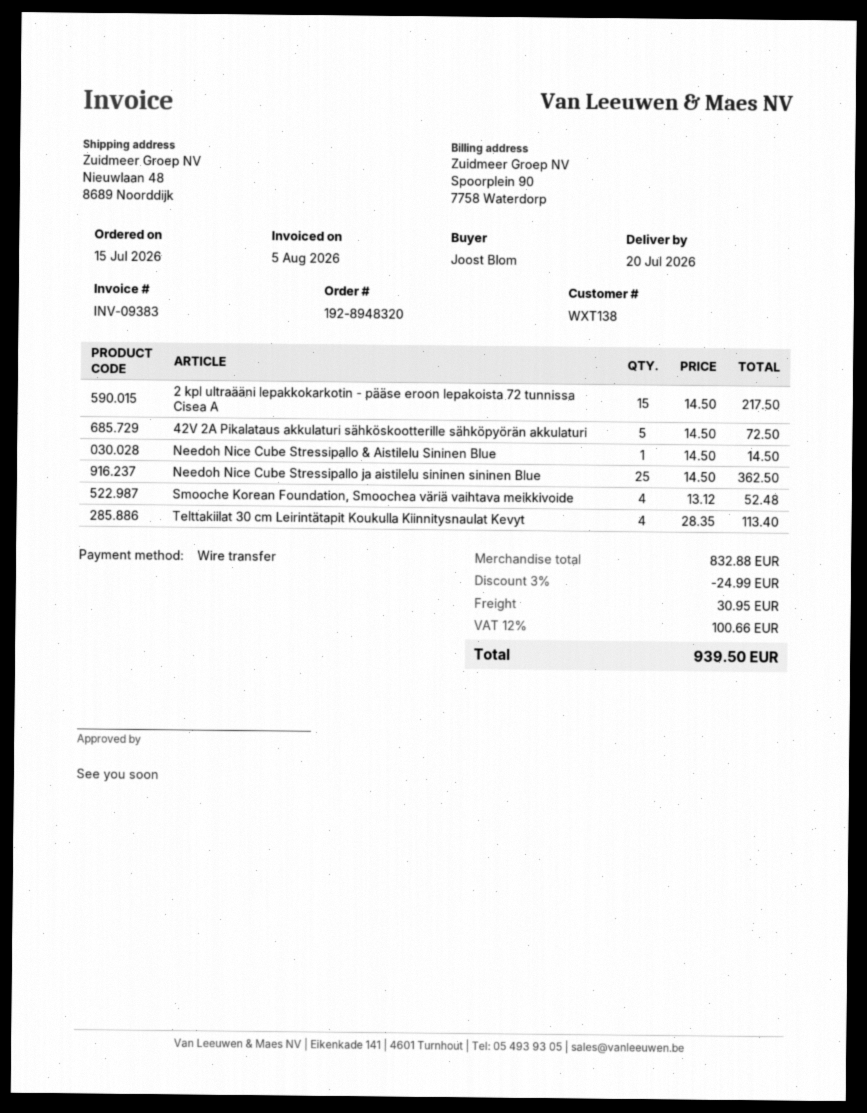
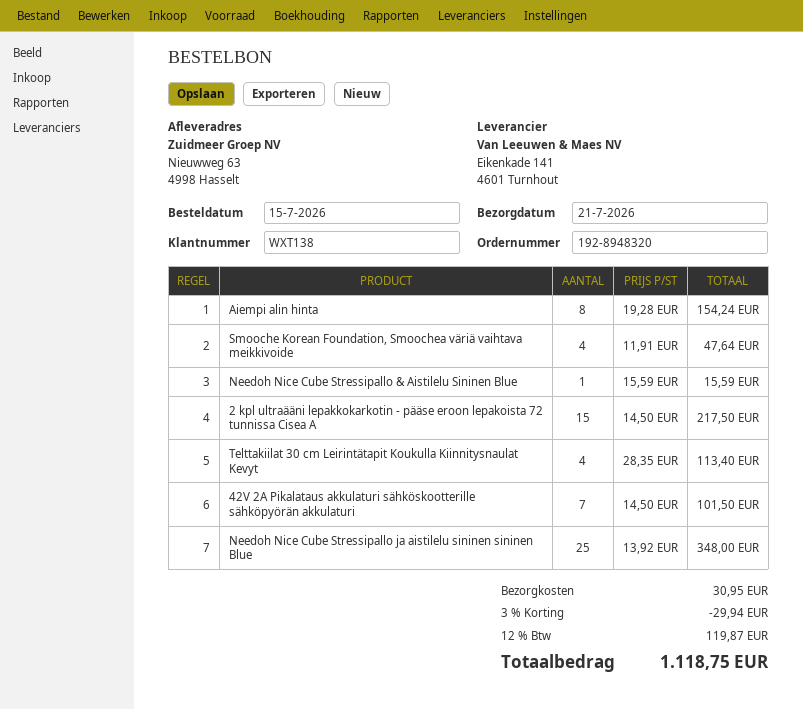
delivery date: 2026-07-20 -> 2026-07-21
ship to: Nieuwlaan 48, 8689 Noorddijk -> Nieuwweg 63, 4998 Hasselt
42V 2A Pikalataus akkulaturi sähköskootterille sähköpyörän akkulaturi: 5 x 14.50 = 72.50 -> 7 x 14.50 = 101.50
Needoh Nice Cube Stressipallo & Aistilelu Sininen Blue: 1 x 14.50 = 14.50 -> 1 x 15.59 = 15.59
Needoh Nice Cube Stressipallo ja aistilelu sininen sininen Blue: 25 x 14.50 = 362.50 -> 25 x 13.92 = 348.00
Smooche Korean Foundation, Smoochea väriä vaihtava meikkivoide: 4 x 13.12 = 52.48 -> 4 x 11.91 = 47.64
Aiempi alin hinta: none -> 8 x 19.28 = 154.24
discount: 3% = 24.99 -> 3% = 29.94
tax: 12% = 100.66 -> 12% = 119.87
total: 939.50 -> 1118.75

